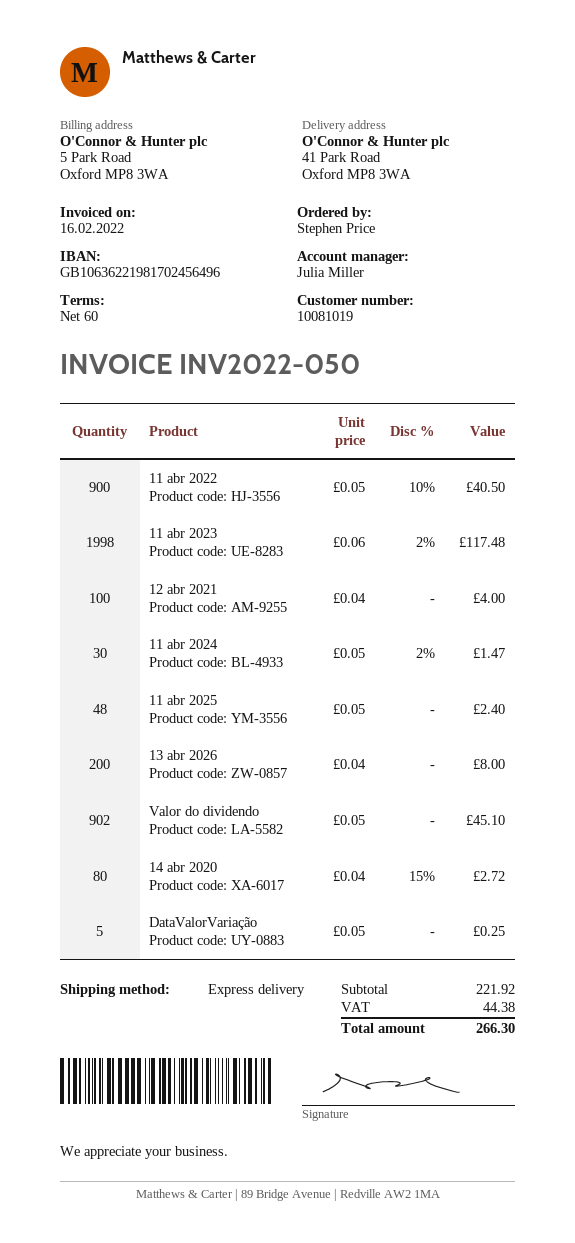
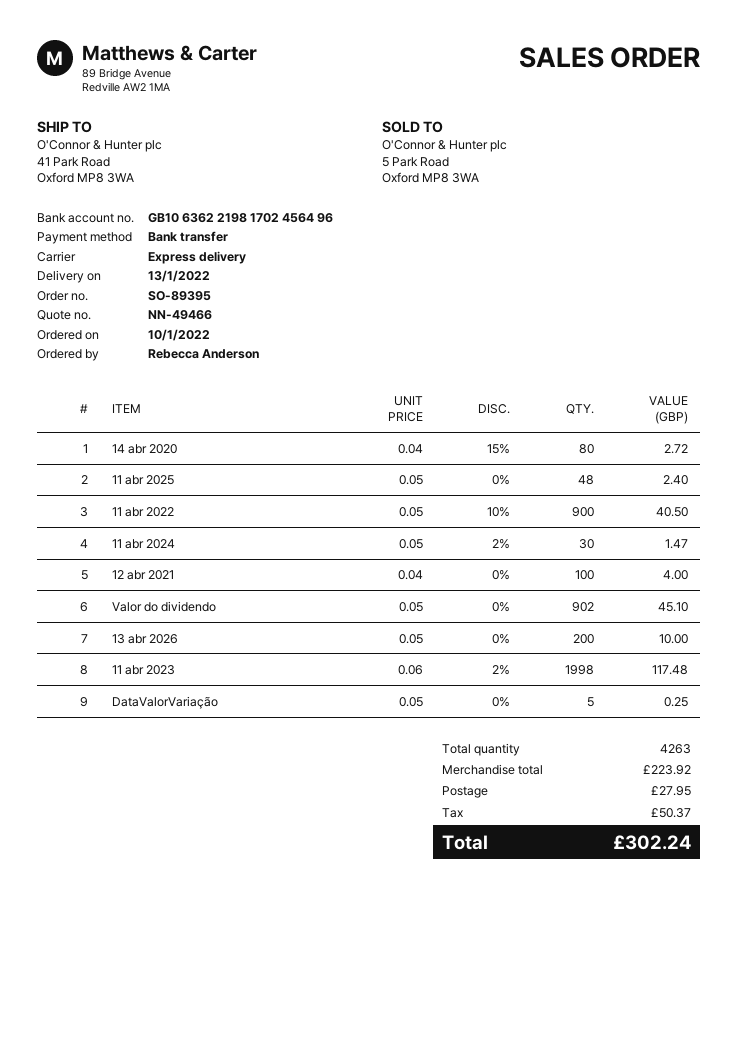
ordered by: Stephen Price -> Rebecca Anderson
13 abr 2026: 200 x 0.04 = 8.00 -> 200 x 0.05 = 10.00
subtotal: 221.92 -> 223.92
shipping: none -> 27.95
tax: 44.38 -> 50.37
total: 266.30 -> 302.24

